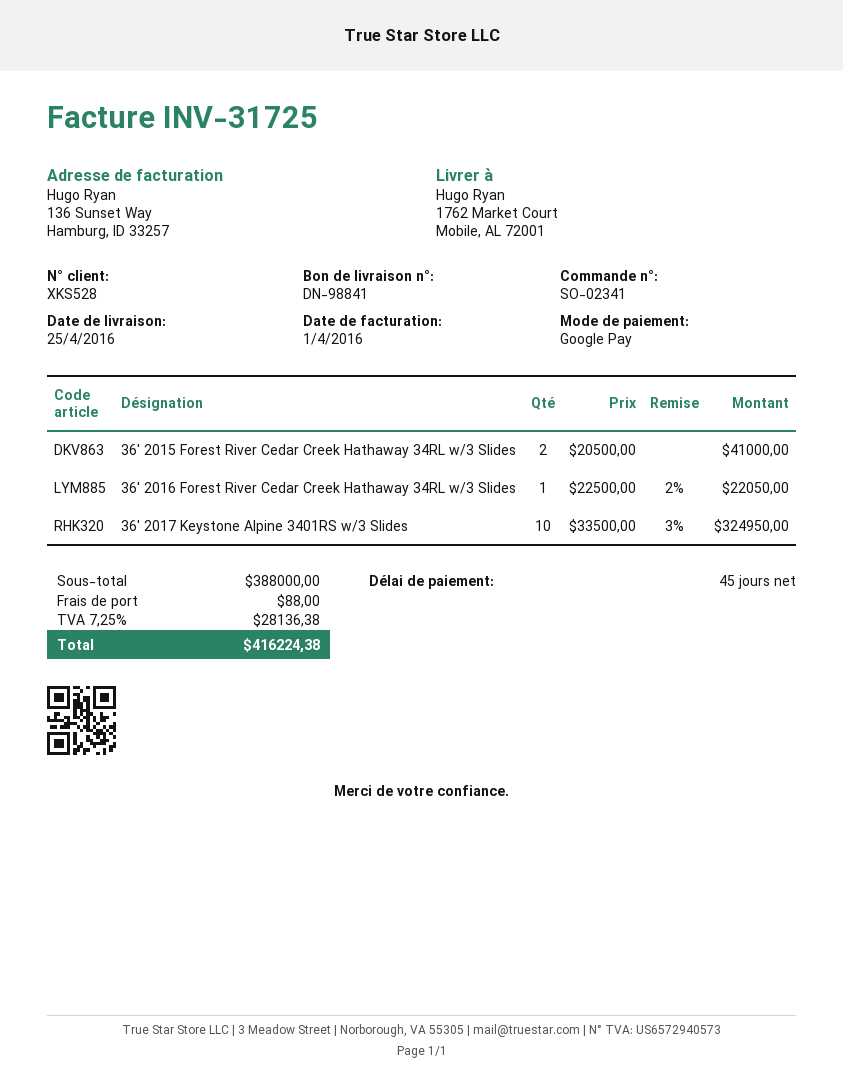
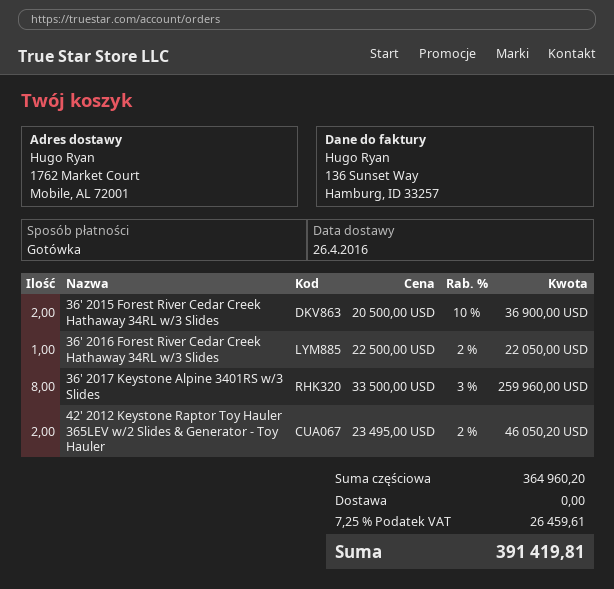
delivery date: 2016-04-25 -> 2016-04-26
payment method: Google Pay -> cash
36' 2015 Forest River Cedar Creek Hathaway 34RL w/3 Slides: 2 x 20500.00 = 41000.00 -> 2 x 20500.00 - 10% = 36900.00
36' 2017 Keystone Alpine 3401RS w/3 Slides: 10 x 33500.00 - 3% = 324950.00 -> 8 x 33500.00 - 3% = 259960.00
42' 2012 Keystone Raptor Toy Hauler 365LEV w/2 Slides & Generator - Toy Hauler: none -> 2 x 23495.00 - 2% = 46050.20
subtotal: 388000.00 -> 364960.20
shipping: 88.00 -> 0.00
tax: 7.25% = 28136.38 -> 7.25% = 26459.61
total: 416224.38 -> 391419.81

